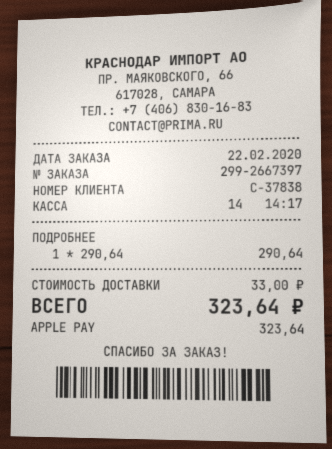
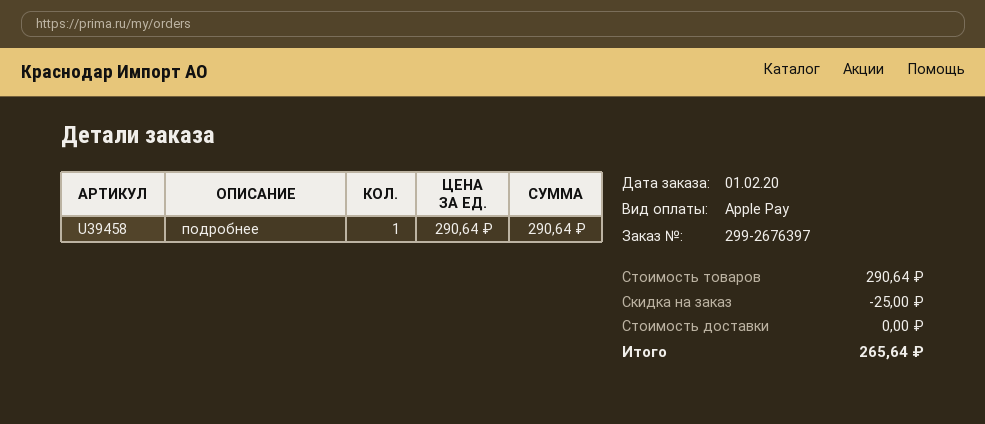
order number: 299-2667397 -> 299-2676397
order date: 2020-02-22 -> 2020-02-01
discount: none -> 25.00
shipping: 33.00 -> 0.00
total: 323.64 -> 265.64

